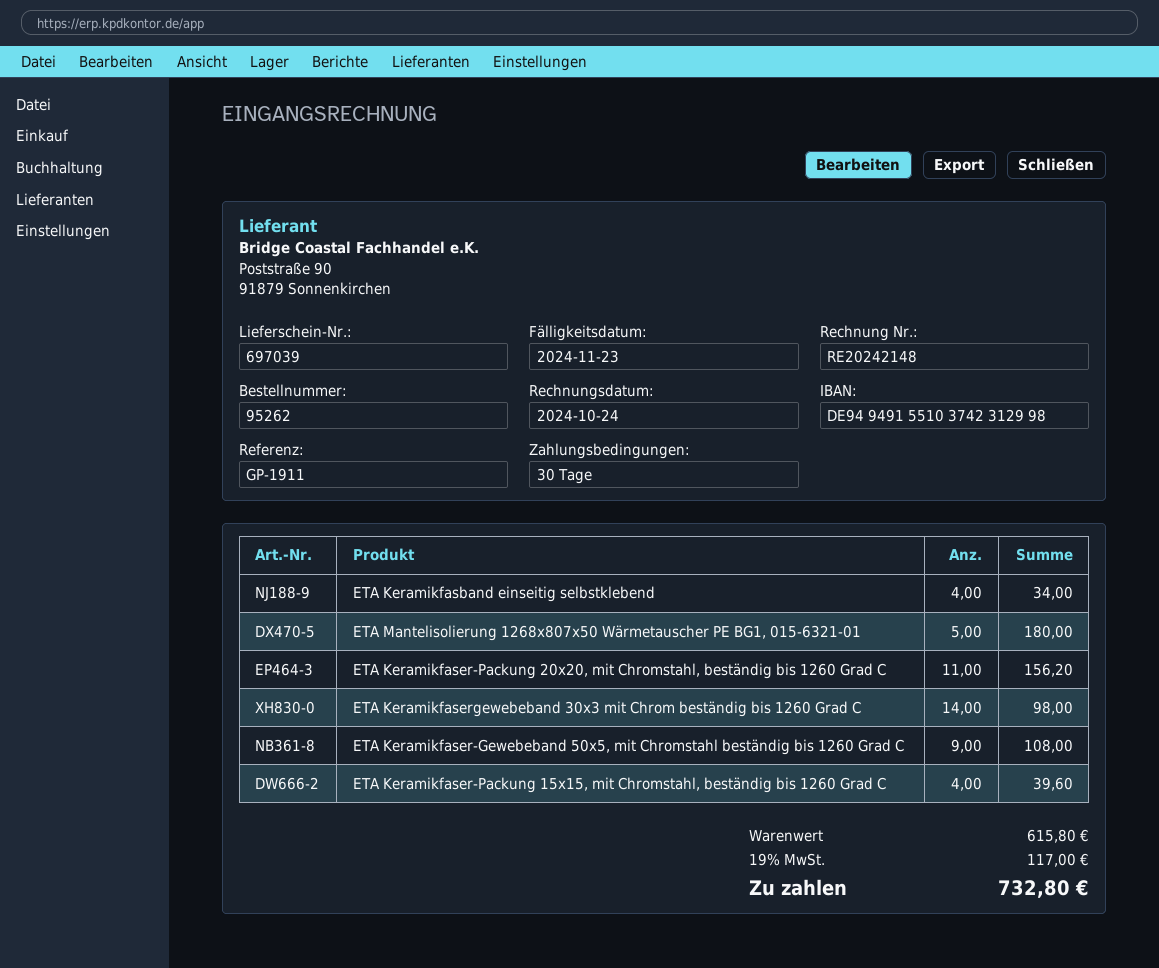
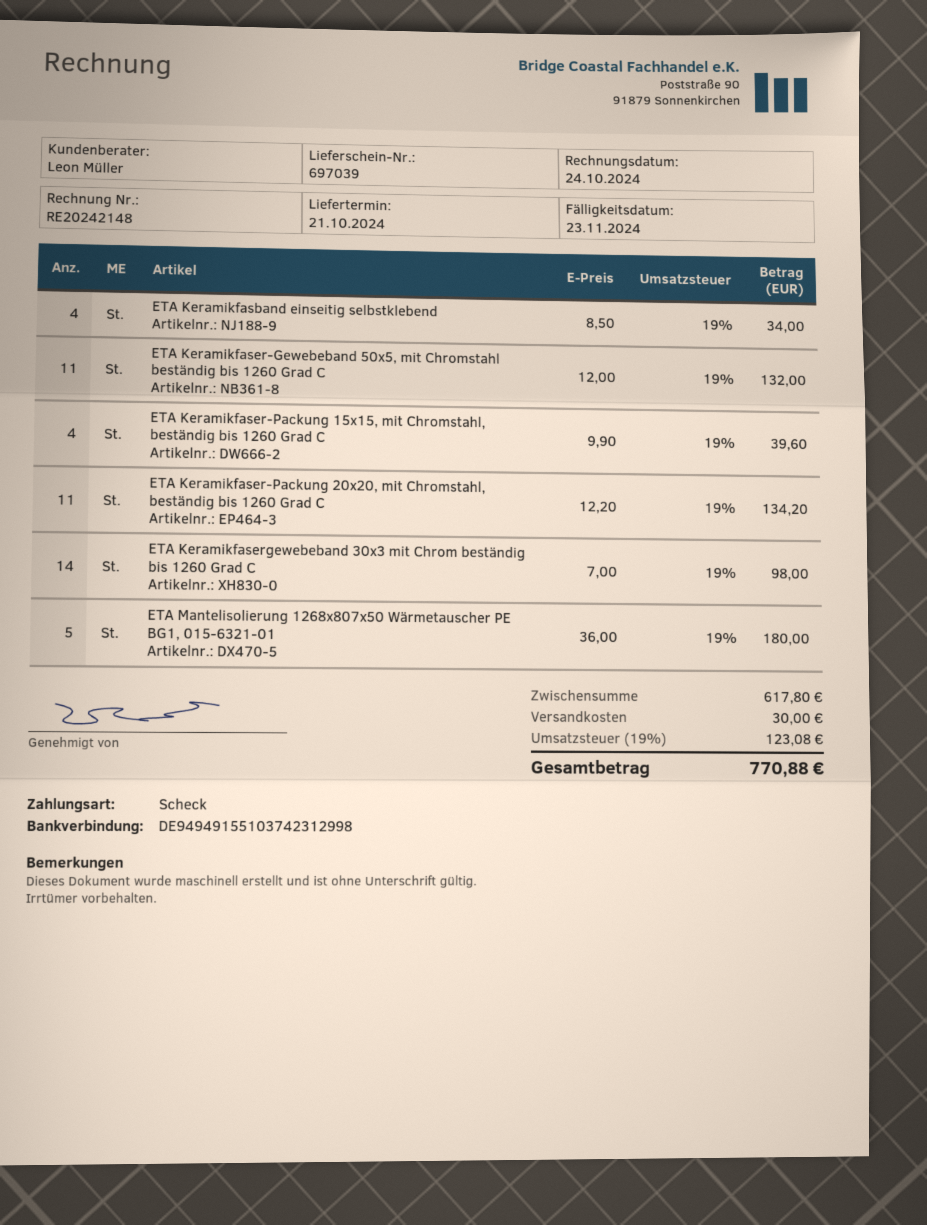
ETA Keramikfaser-Packung 20x20, mit Chromstahl, beständig bis 1260 Grad C: 11 for 156.20 -> 11 for 134.20
ETA Keramikfaser-Gewebeband 50x5, mit Chromstahl beständig bis 1260 Grad C: 9 for 108.00 -> 11 for 132.00
subtotal: 615.80 -> 617.80
shipping: none -> 30.00
tax: 19% = 117.00 -> 19% = 123.08
total: 732.80 -> 770.88

